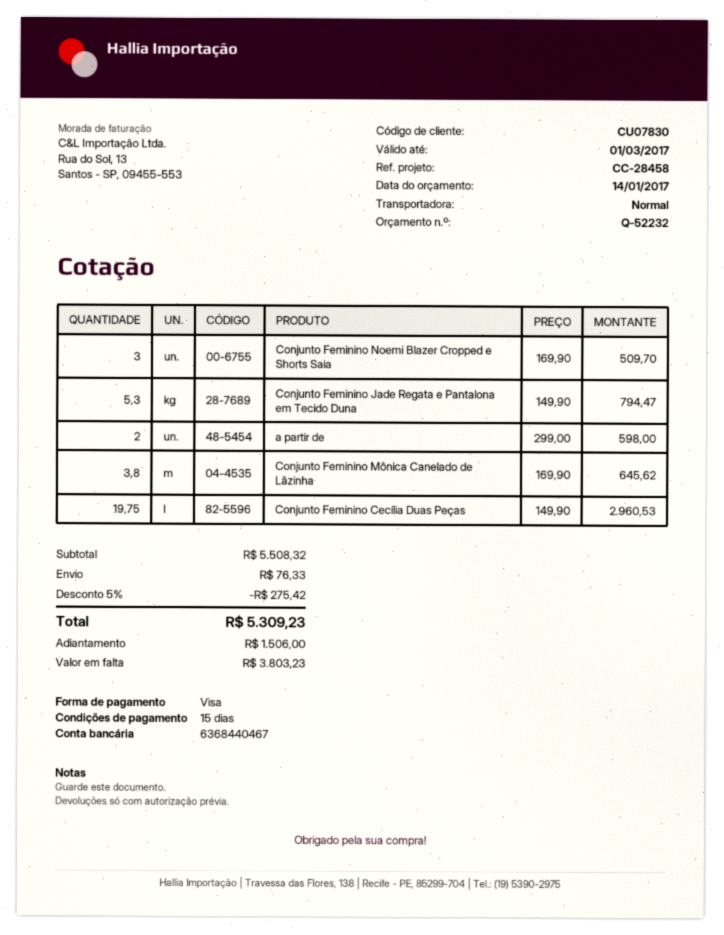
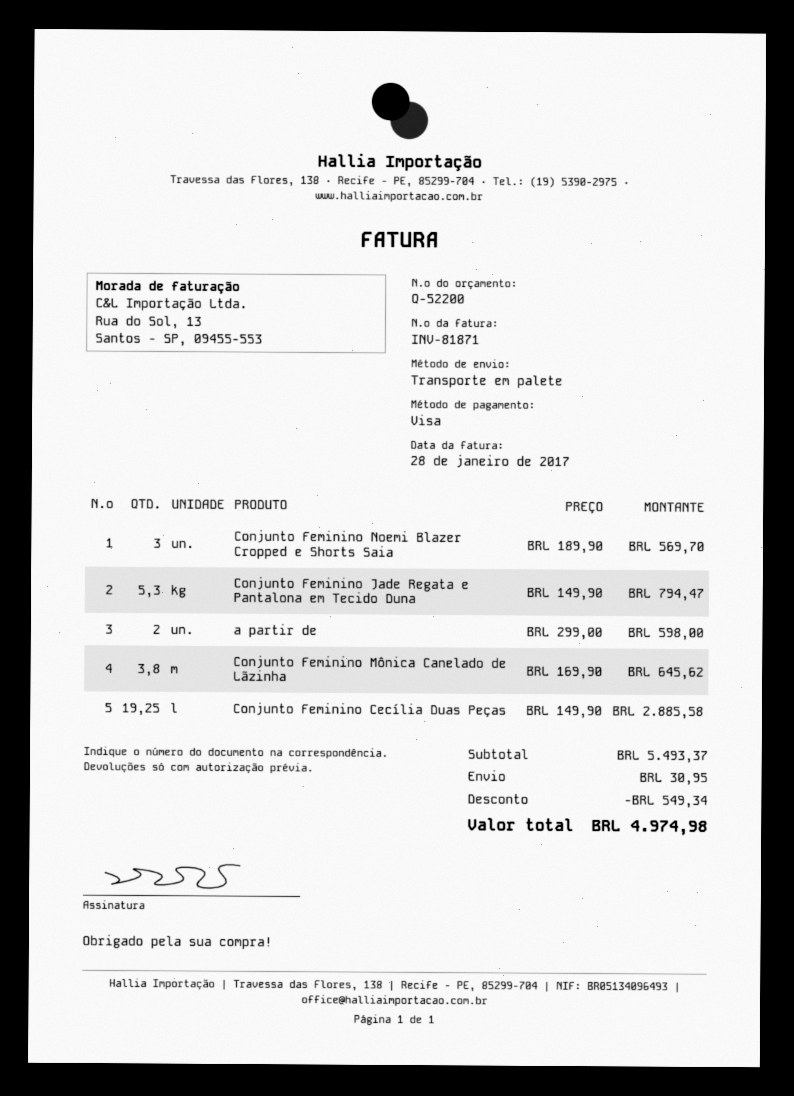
quote number: Q-52232 -> Q-52200
shipping method: standard -> pallet freight
Conjunto Feminino Noemi Blazer Cropped e Shorts Saia: 3 x 169.90 = 509.70 -> 3 x 189.90 = 569.70
Conjunto Feminino Cecília Duas Peças: 19.75 x 149.90 = 2960.53 -> 19.25 x 149.90 = 2885.58
subtotal: 5508.32 -> 5493.37
discount: 275.42 -> 549.34
shipping: 76.33 -> 30.95
total: 5309.23 -> 4974.98

